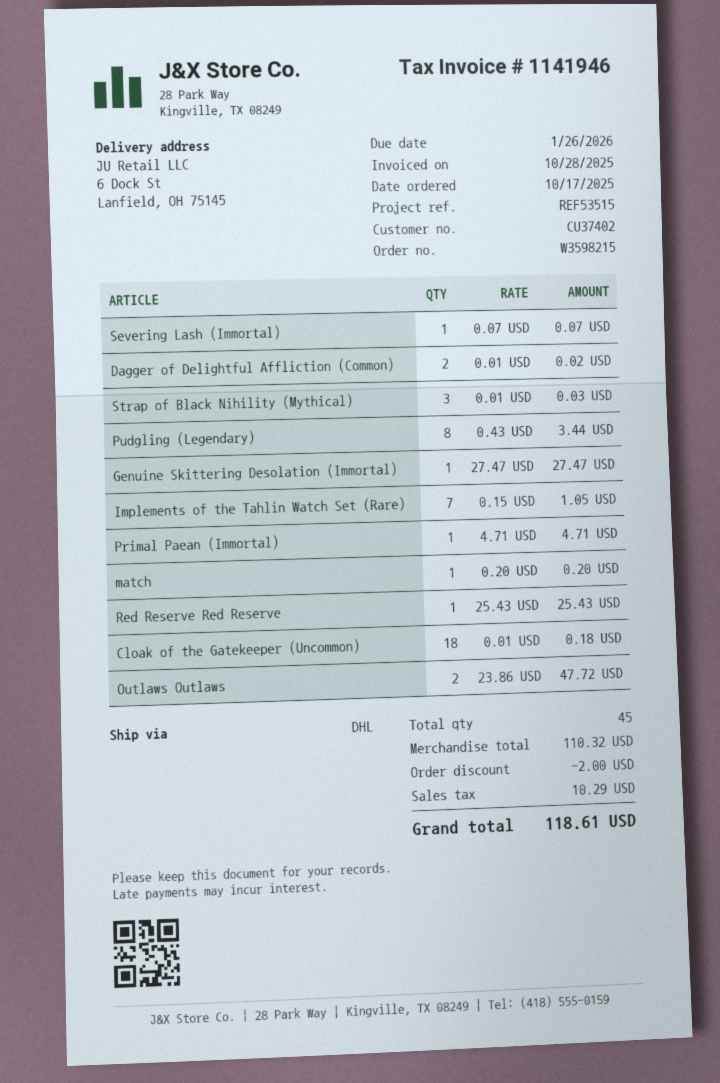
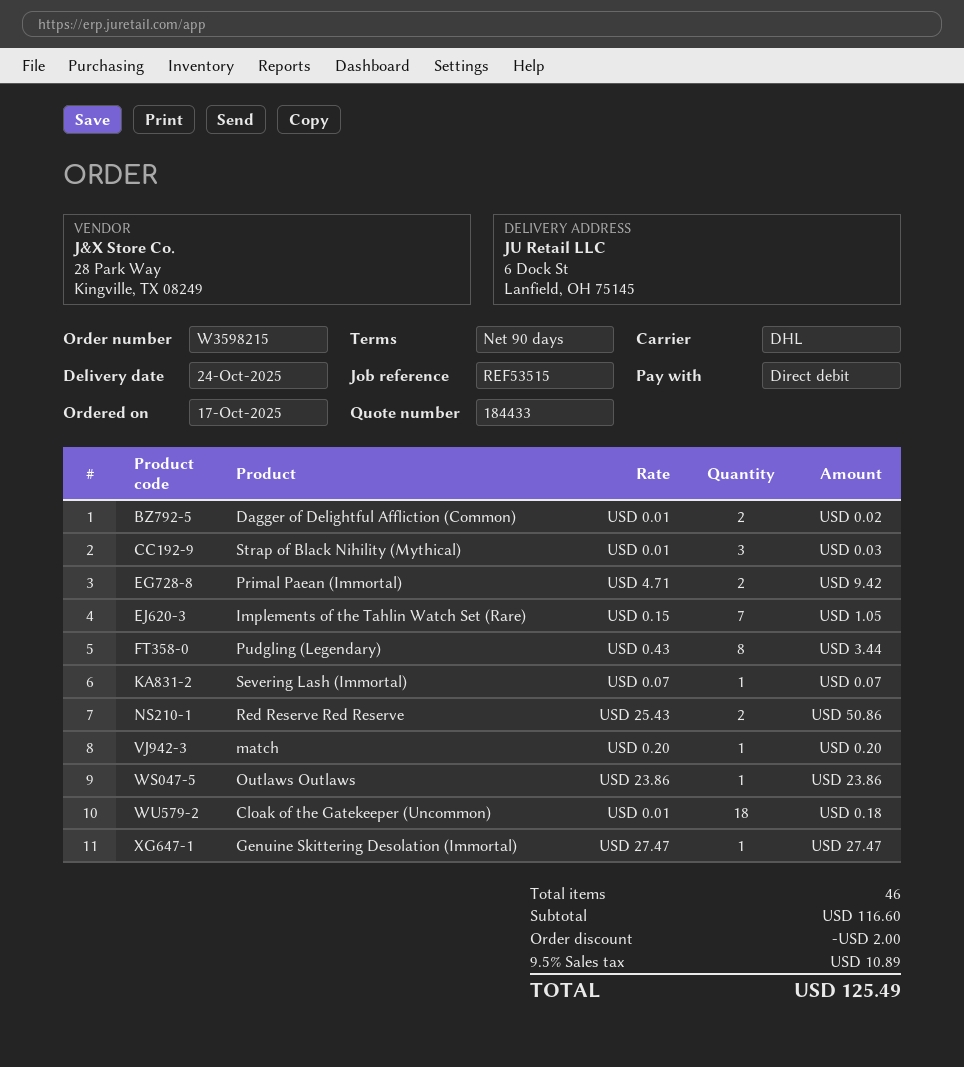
Primal Paean (Immortal): 1 x 4.71 = 4.71 -> 2 x 4.71 = 9.42
Red Reserve Red Reserve: 1 x 25.43 = 25.43 -> 2 x 25.43 = 50.86
Outlaws Outlaws: 2 x 23.86 = 47.72 -> 1 x 23.86 = 23.86
total quantity: 45 -> 46
subtotal: 110.32 -> 116.60
tax: 10.29 -> 10.89
total: 118.61 -> 125.49

